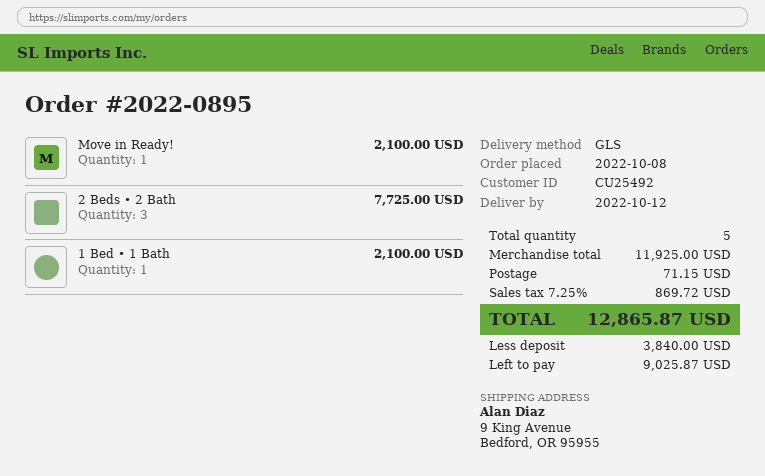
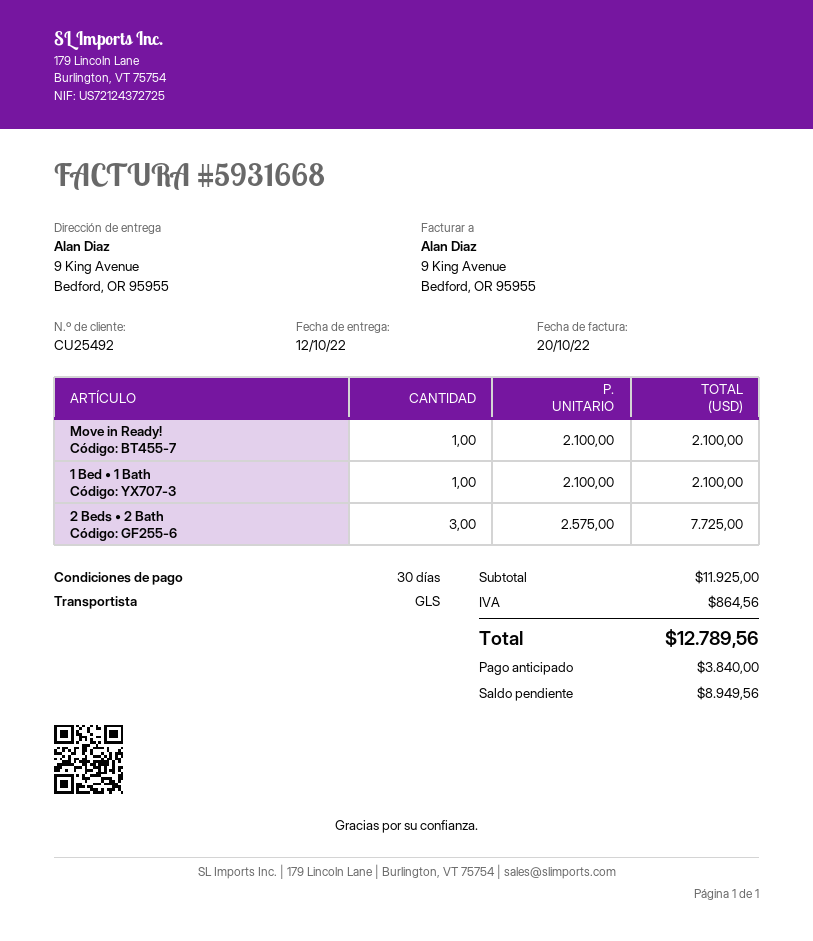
shipping: 71.15 -> none
tax: 869.72 -> 864.56
total: 12865.87 -> 12789.56
balance: 9025.87 -> 8949.56

